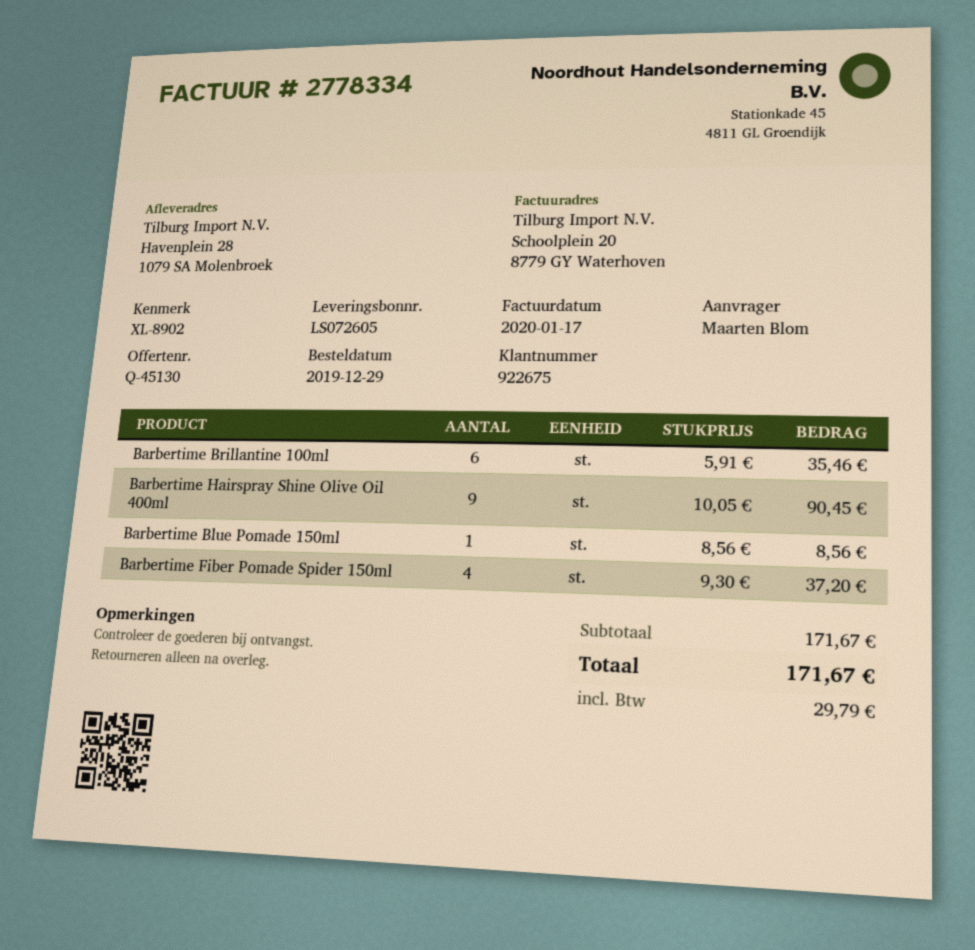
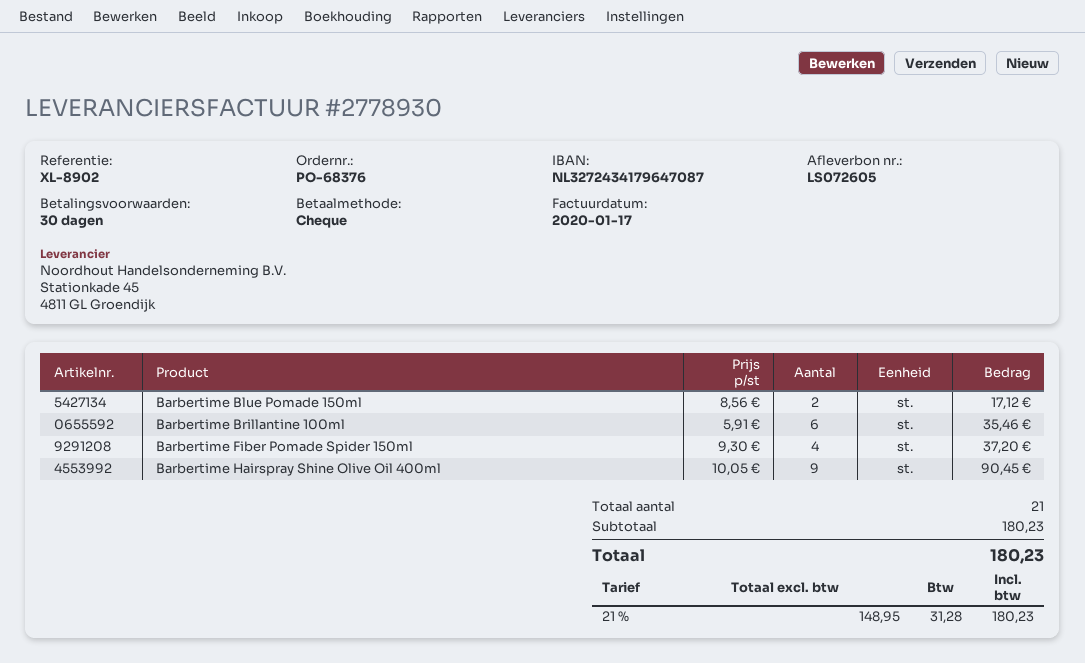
invoice number: 2778334 -> 2778930
Barbertime Blue Pomade 150ml: 1 x 8.56 = 8.56 -> 2 x 8.56 = 17.12
subtotal: 171.67 -> 180.23
tax: 29.79 -> 31.28
total: 171.67 -> 180.23

